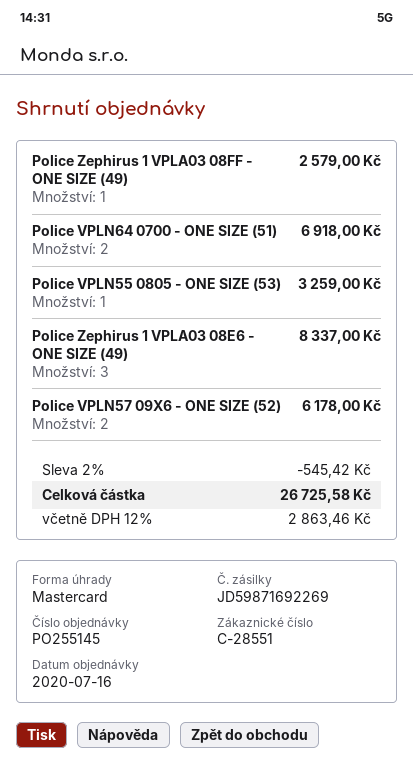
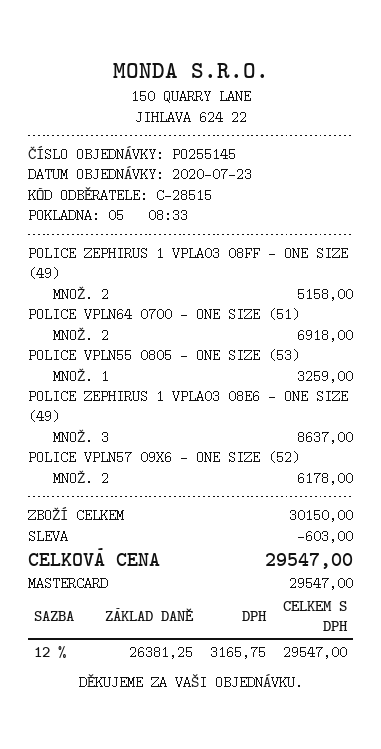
order date: 2020-07-16 -> 2020-07-23
customer number: C-28551 -> C-28515
Police Zephirus 1 VPLA03 08FF - ONE SIZE (49): 1 for 2579.00 -> 2 for 5158.00
Police Zephirus 1 VPLA03 08E6 - ONE SIZE (49): 3 for 8337.00 -> 3 for 8637.00
discount: 545.42 -> 603.00
tax: 12% = 2863.46 -> 12% = 3165.75
total: 26725.58 -> 29547.00

